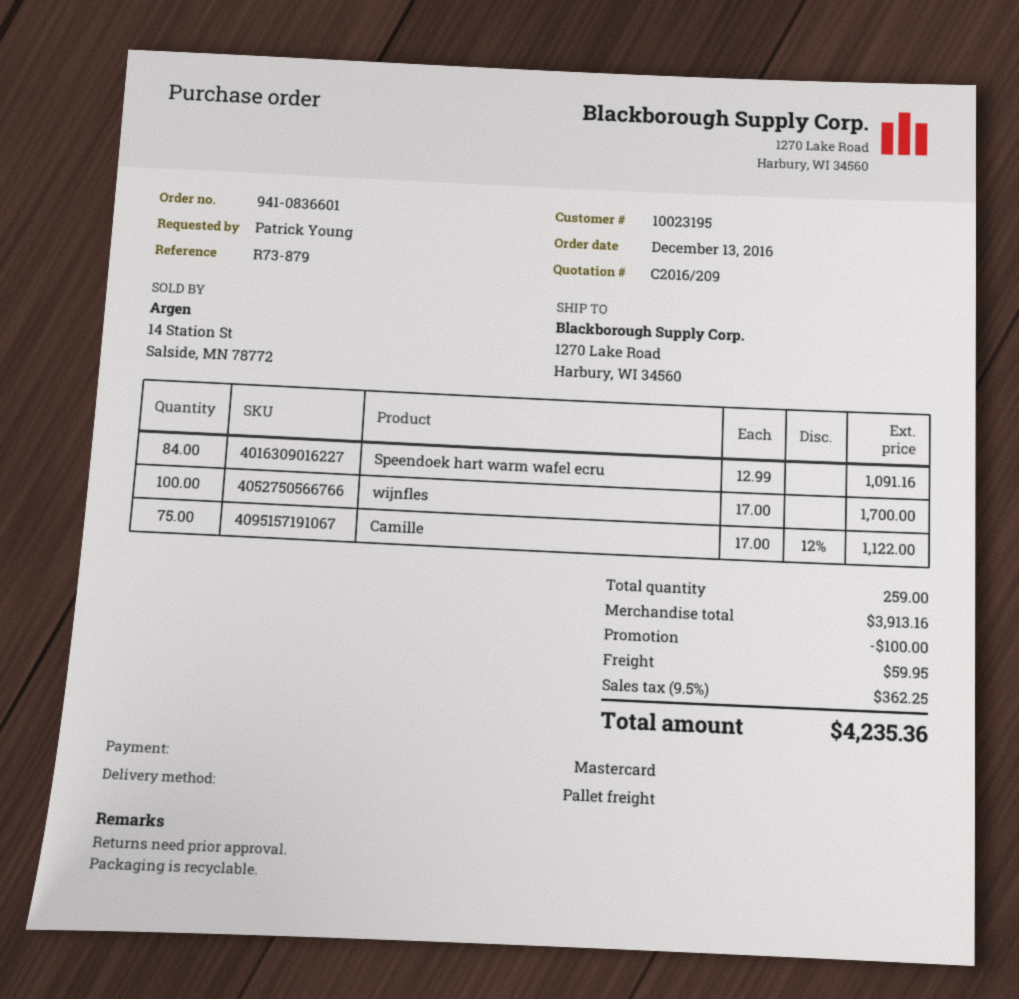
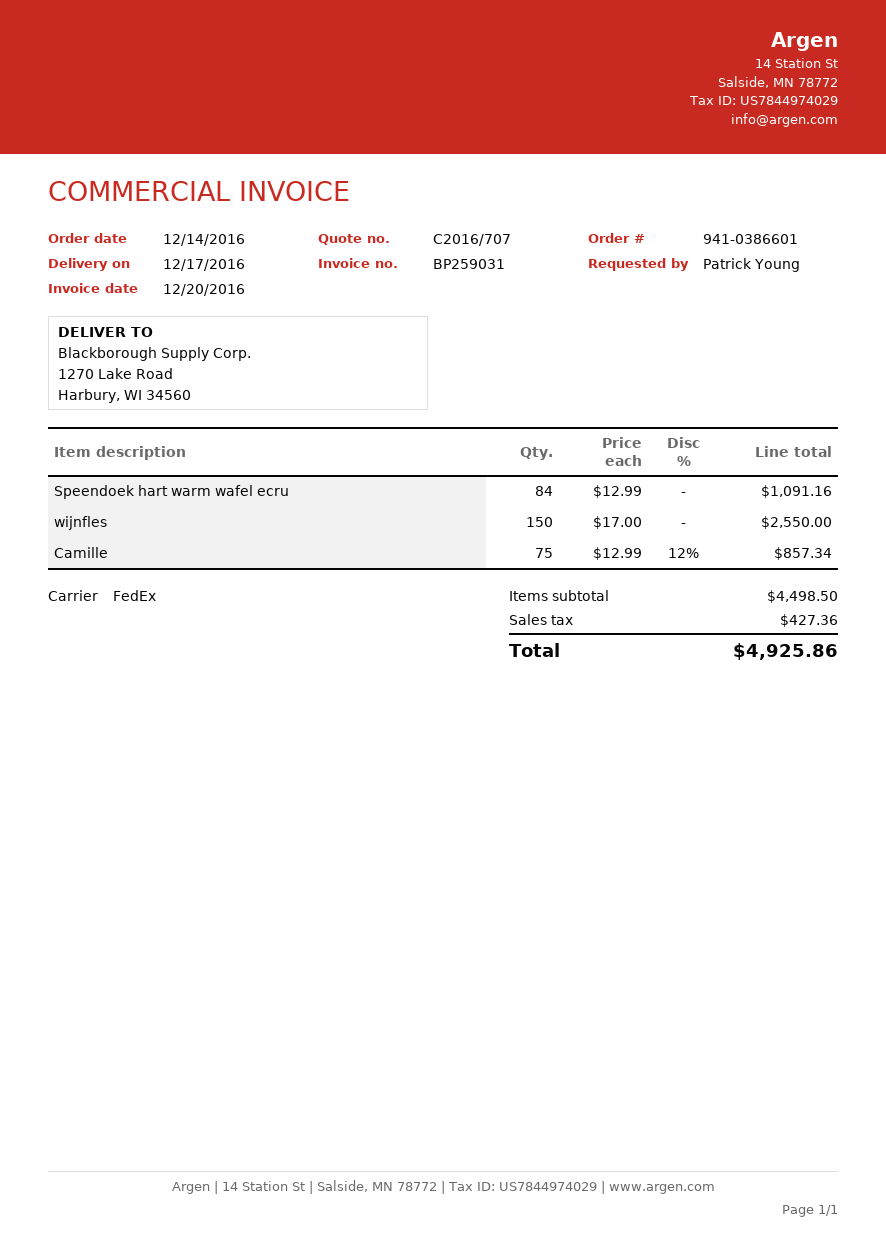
quote number: C2016/209 -> C2016/707
order number: 941-0836601 -> 941-0386601
order date: 2016-12-13 -> 2016-12-14
shipping method: pallet freight -> FedEx
wijnfles: 100 x 17.00 = 1700.00 -> 150 x 17.00 = 2550.00
Camille: 75 x 17.00 - 12% = 1122.00 -> 75 x 12.99 - 12% = 857.34
subtotal: 3913.16 -> 4498.50
discount: 100.00 -> none
shipping: 59.95 -> none
tax: 362.25 -> 427.36
total: 4235.36 -> 4925.86

